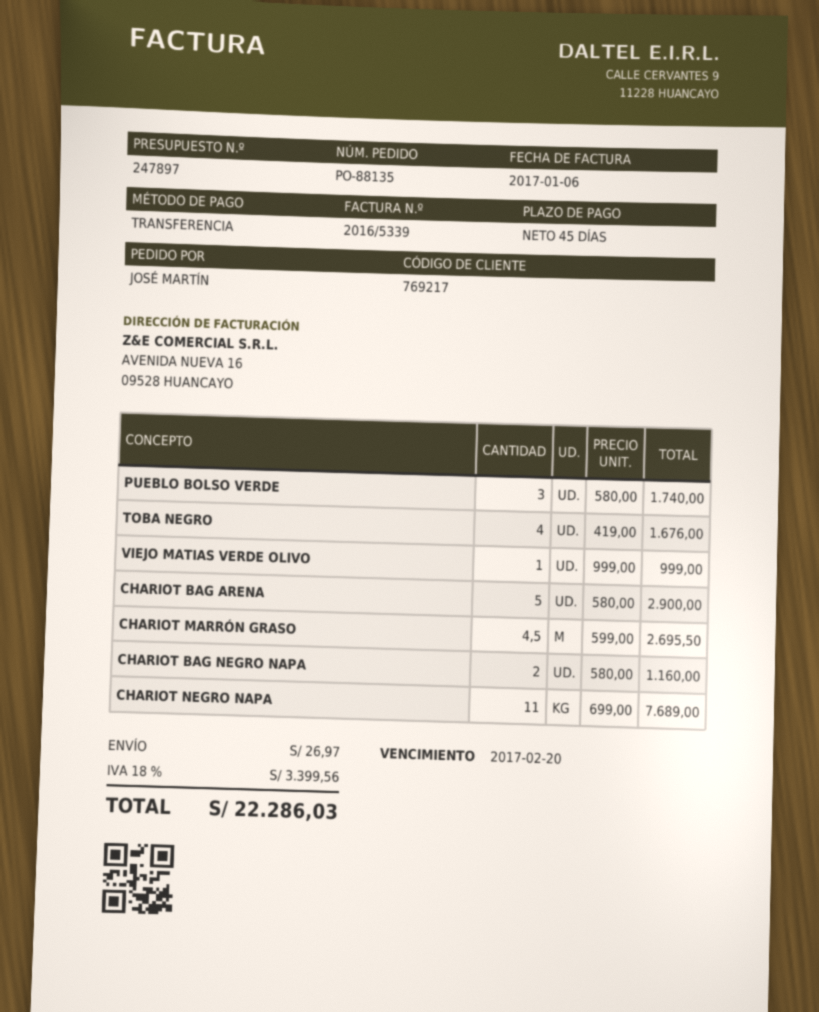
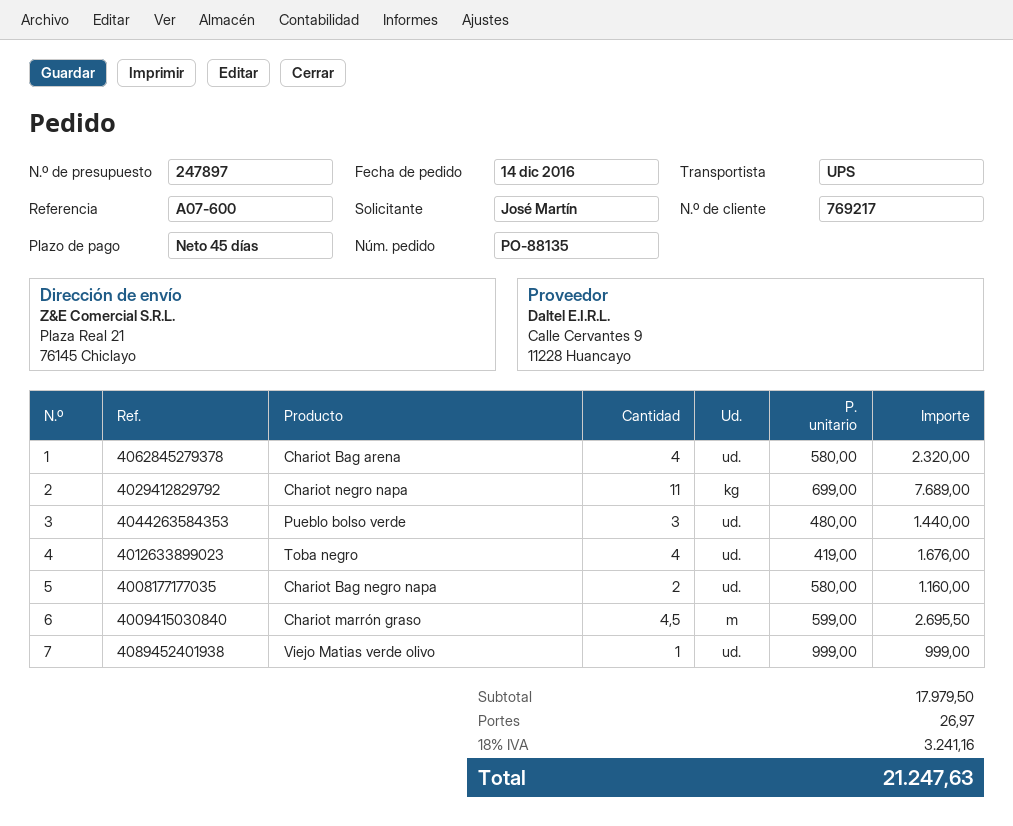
PUEBLO BOLSO VERDE: 3 x 580.00 = 1740.00 -> 3 x 480.00 = 1440.00
CHARIOT BAG ARENA: 5 x 580.00 = 2900.00 -> 4 x 580.00 = 2320.00
tax: 18% = 3399.56 -> 18% = 3241.16
total: 22286.03 -> 21247.63

